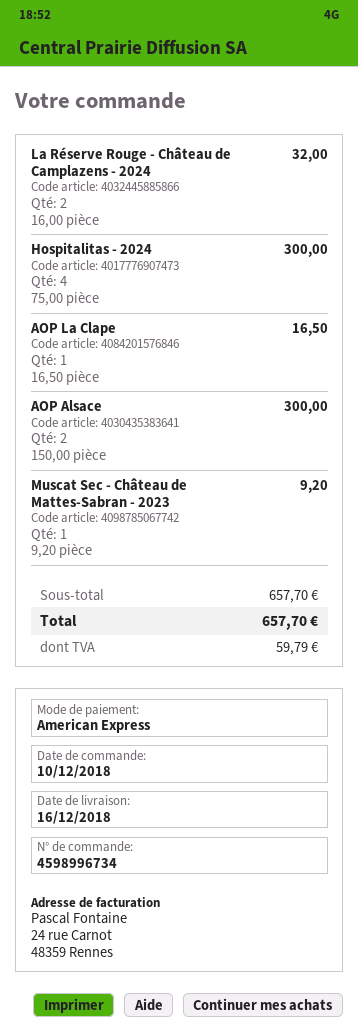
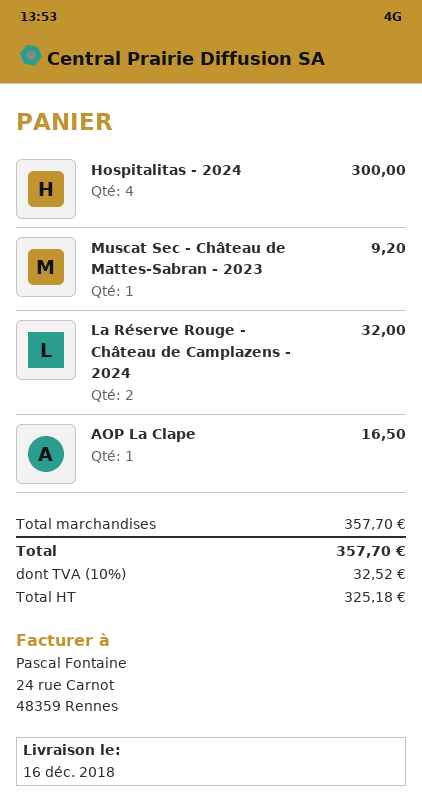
AOP Alsace: 2 for 300.00 -> none
subtotal: 657.70 -> 357.70
tax: 59.79 -> 32.52
total: 657.70 -> 357.70

